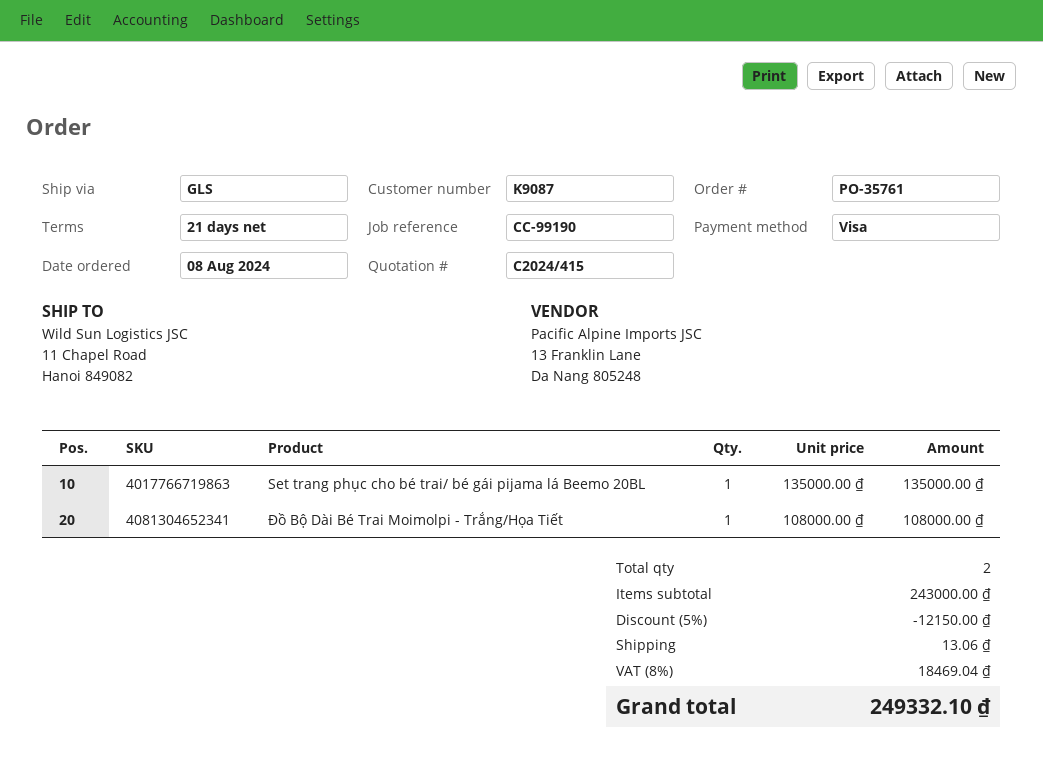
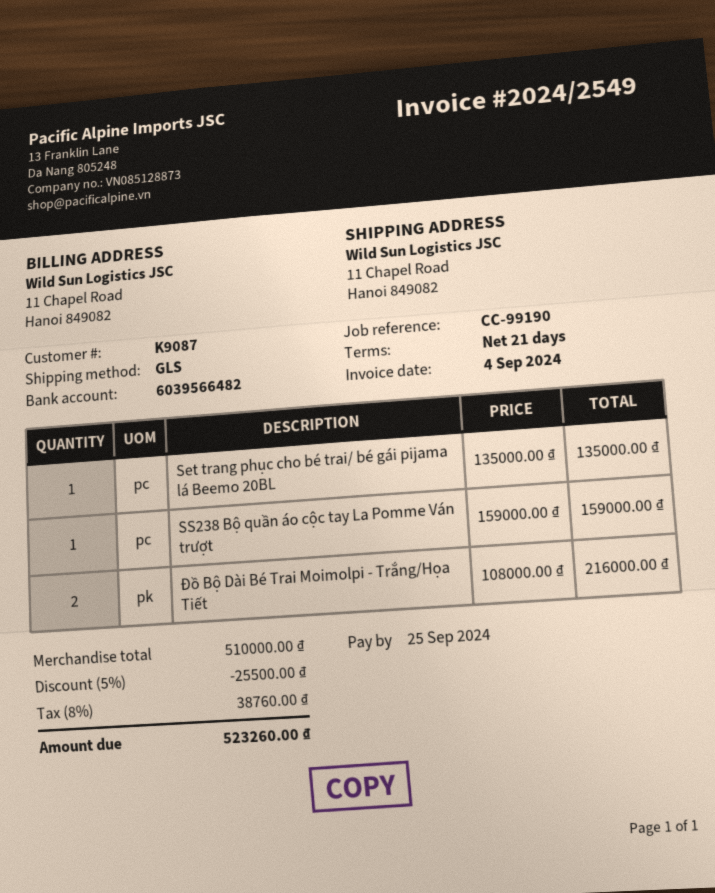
Đồ Bộ Dài Bé Trai Moimolpi - Trắng/Họa Tiết: 1 x 108000.00 = 108000.00 -> 2 x 108000.00 = 216000.00
SS238 Bộ quần áo cộc tay La Pomme Ván trượt: none -> 1 x 159000.00 = 159000.00
subtotal: 243000.00 -> 510000.00
discount: 5% = 12150.00 -> 5% = 25500.00
shipping: 13.06 -> none
tax: 8% = 18469.04 -> 8% = 38760.00
total: 249332.10 -> 523260.00

